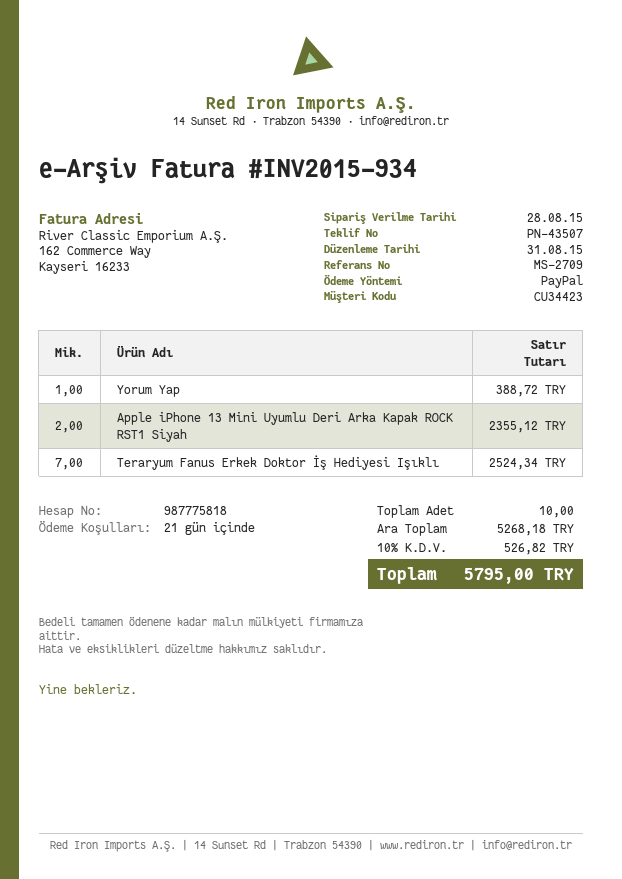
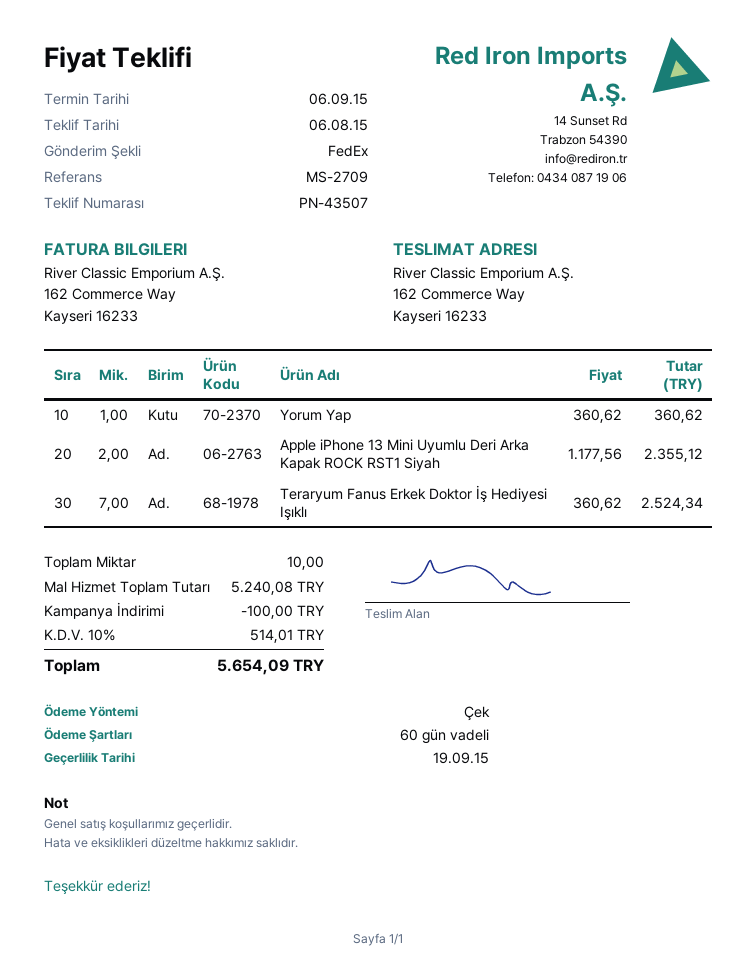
payment terms: 21 days -> 60 days
payment method: PayPal -> cheque
Yorum Yap: 1 for 388.72 -> 1 for 360.62
subtotal: 5268.18 -> 5240.08
discount: none -> 100.00
tax: 10% = 526.82 -> 10% = 514.01
total: 5795.00 -> 5654.09

